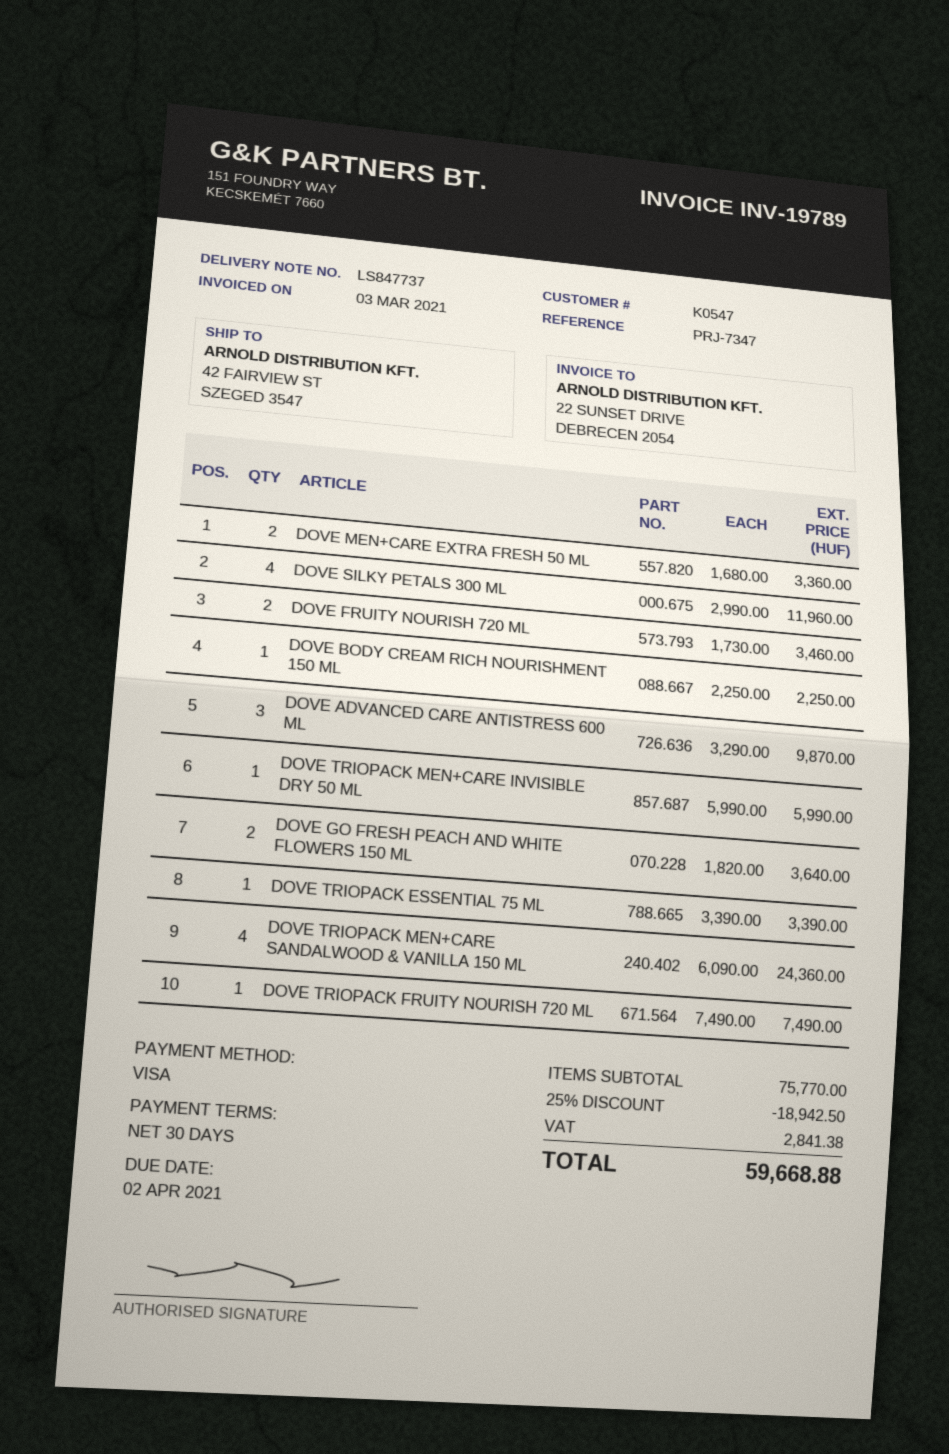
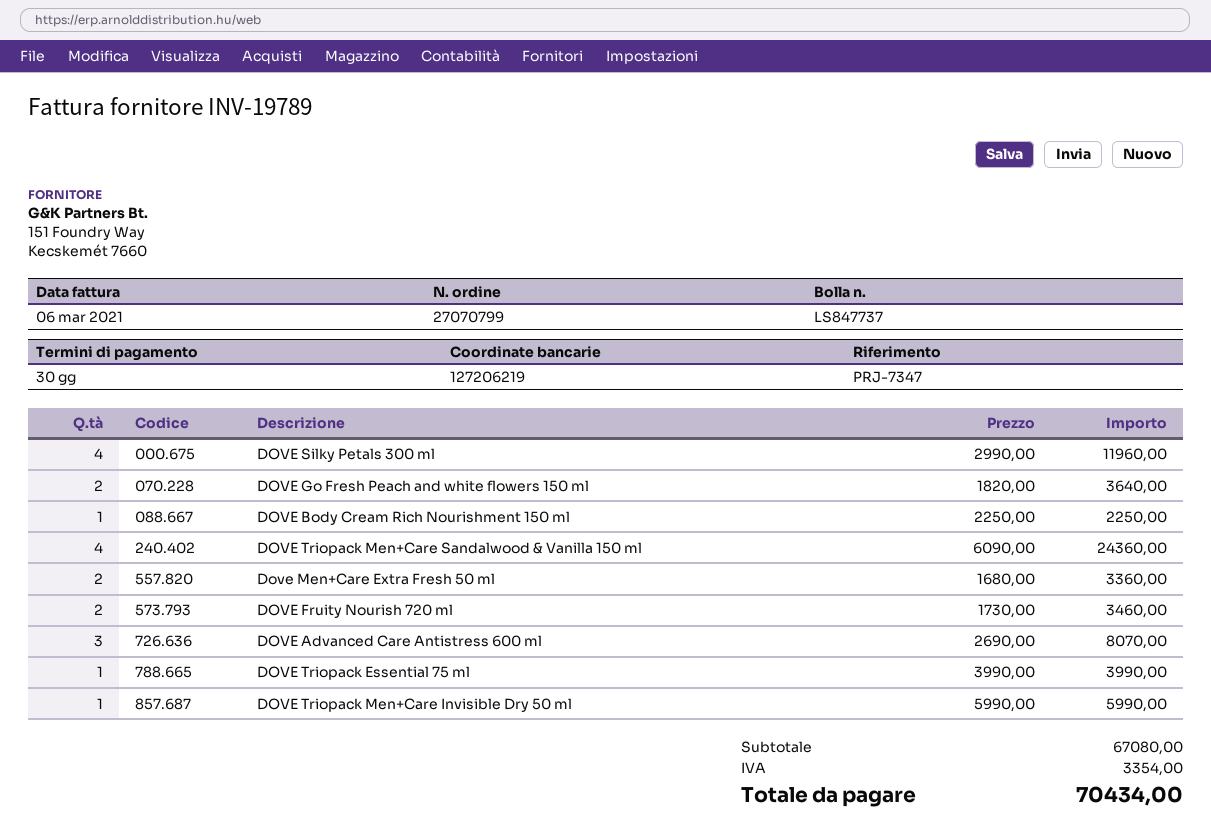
invoice date: 2021-03-03 -> 2021-03-06
DOVE ADVANCED CARE ANTISTRESS 600 ML: 3 x 3290.00 = 9870.00 -> 3 x 2690.00 = 8070.00
DOVE TRIOPACK ESSENTIAL 75 ML: 1 x 3390.00 = 3390.00 -> 1 x 3990.00 = 3990.00
DOVE TRIOPACK FRUITY NOURISH 720 ML: 1 x 7490.00 = 7490.00 -> none
subtotal: 75770.00 -> 67080.00
discount: 25% = 18942.50 -> none
tax: 2841.38 -> 3354.00
total: 59668.88 -> 70434.00

